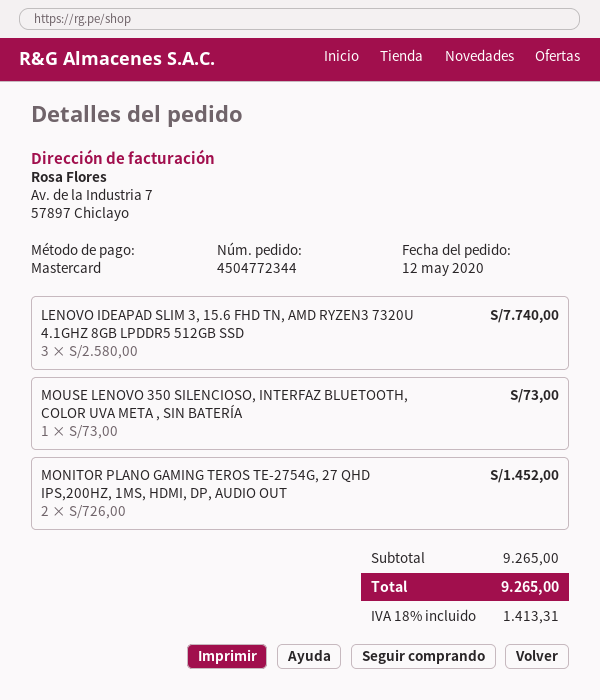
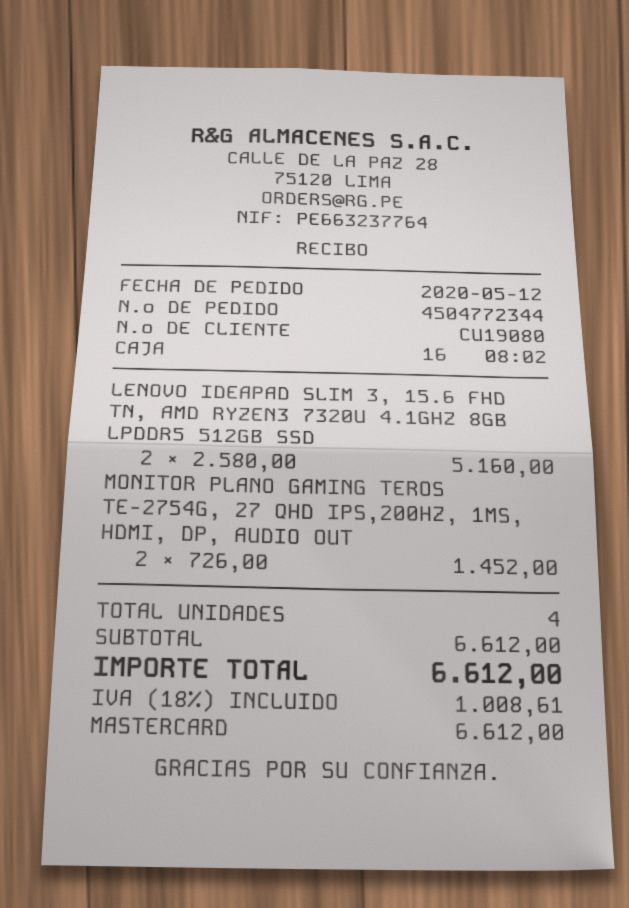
LENOVO IDEAPAD SLIM 3, 15.6 FHD TN, AMD RYZEN3 7320U 4.1GHZ 8GB LPDDR5 512GB SSD: 3 x 2580.00 = 7740.00 -> 2 x 2580.00 = 5160.00
MOUSE LENOVO 350 SILENCIOSO, INTERFAZ BLUETOOTH, COLOR UVA META , SIN BATERÍA: 1 x 73.00 = 73.00 -> none
subtotal: 9265.00 -> 6612.00
tax: 18% = 1413.31 -> 18% = 1008.61
total: 9265.00 -> 6612.00

